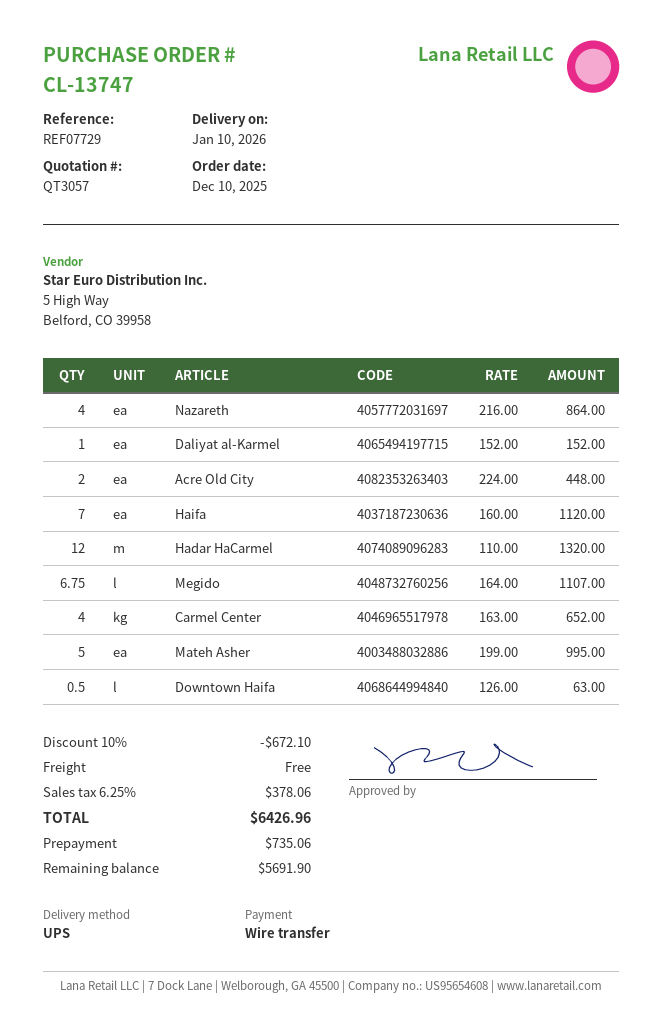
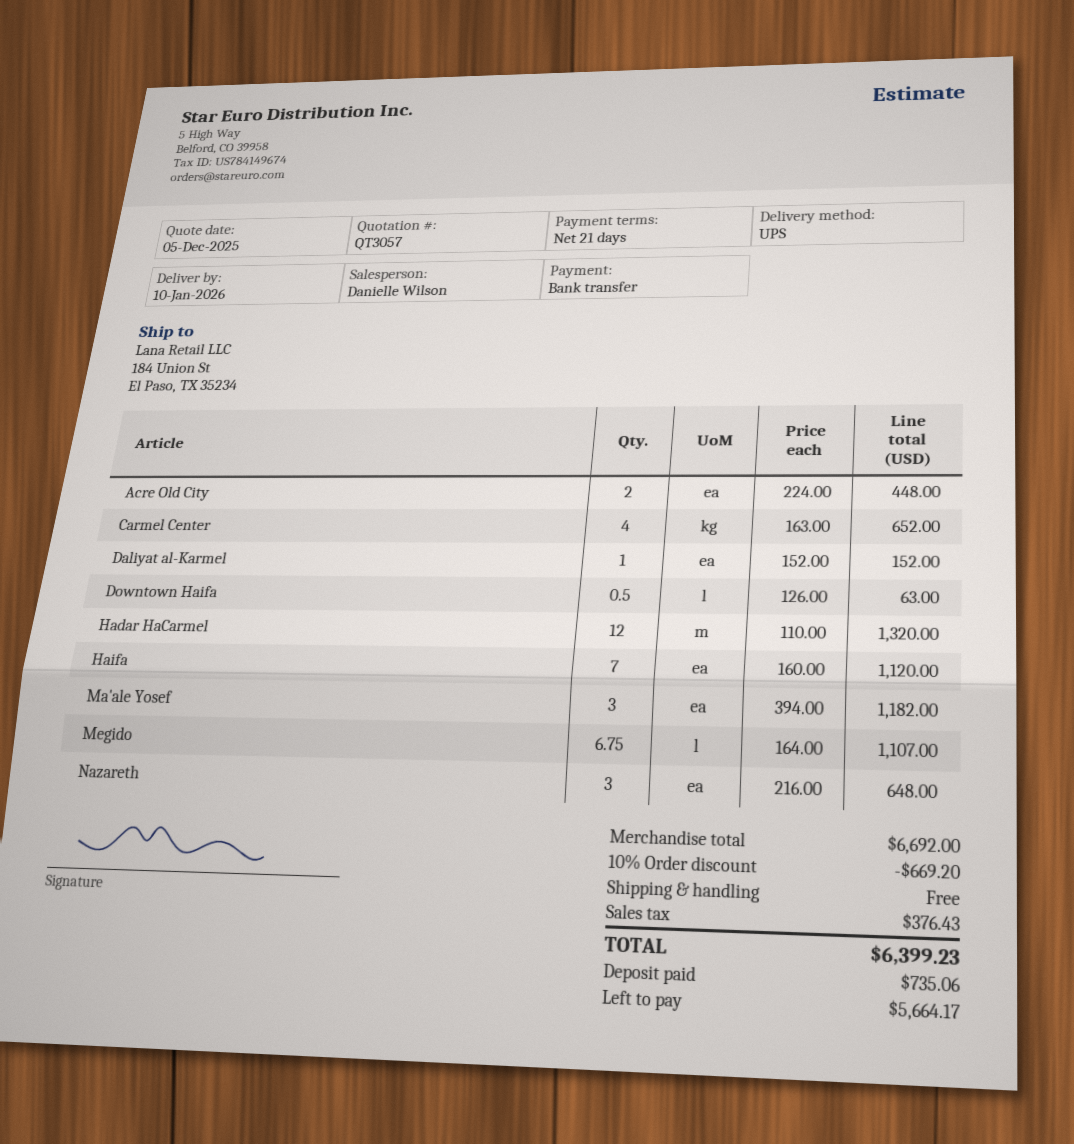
Nazareth: 4 x 216.00 = 864.00 -> 3 x 216.00 = 648.00
Mateh Asher: 5 x 199.00 = 995.00 -> none
Ma'ale Yosef: none -> 3 x 394.00 = 1182.00
discount: 10% = 672.10 -> 10% = 669.20
tax: 378.06 -> 376.43
total: 6426.96 -> 6399.23
balance: 5691.90 -> 5664.17

